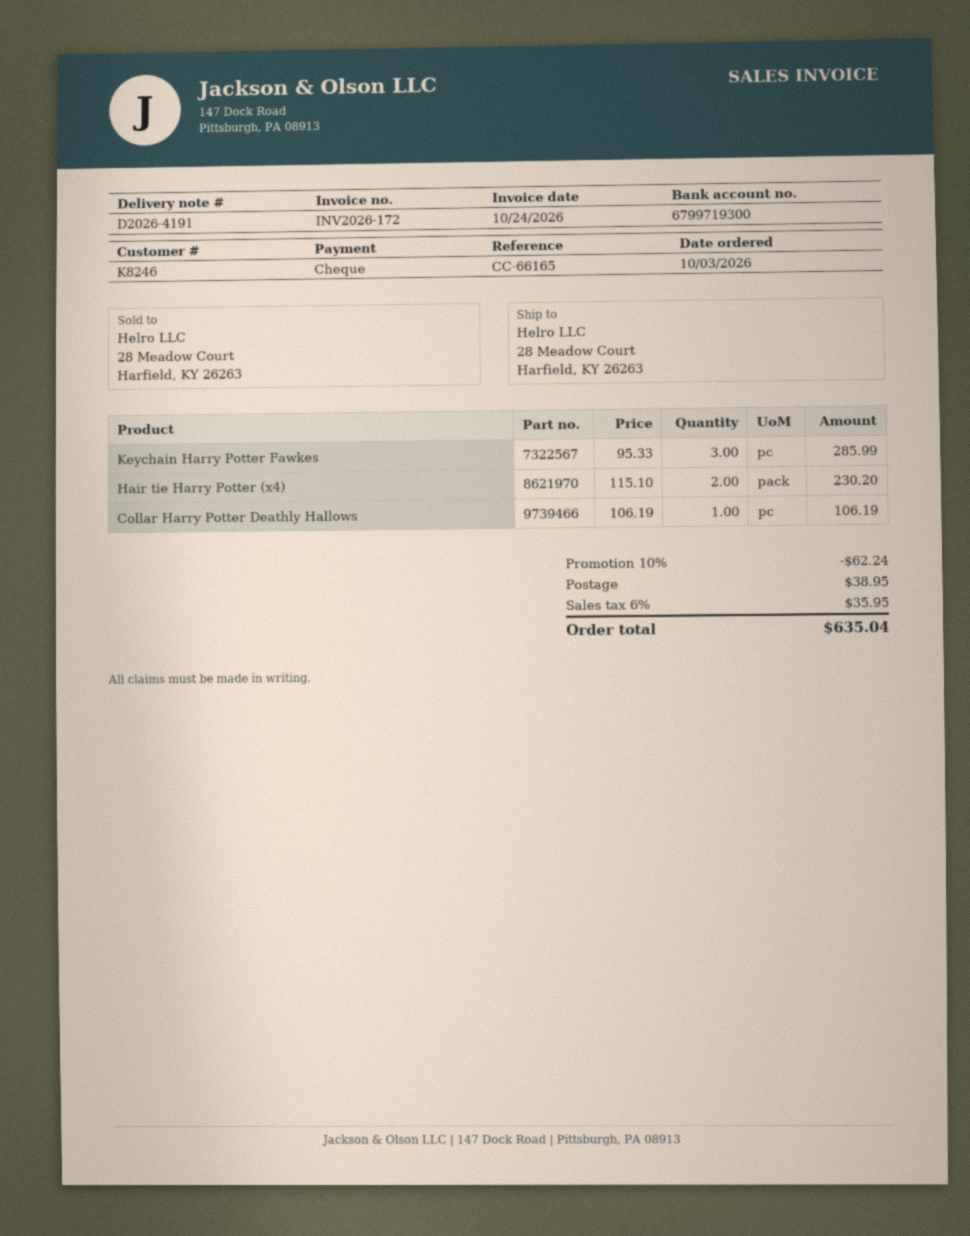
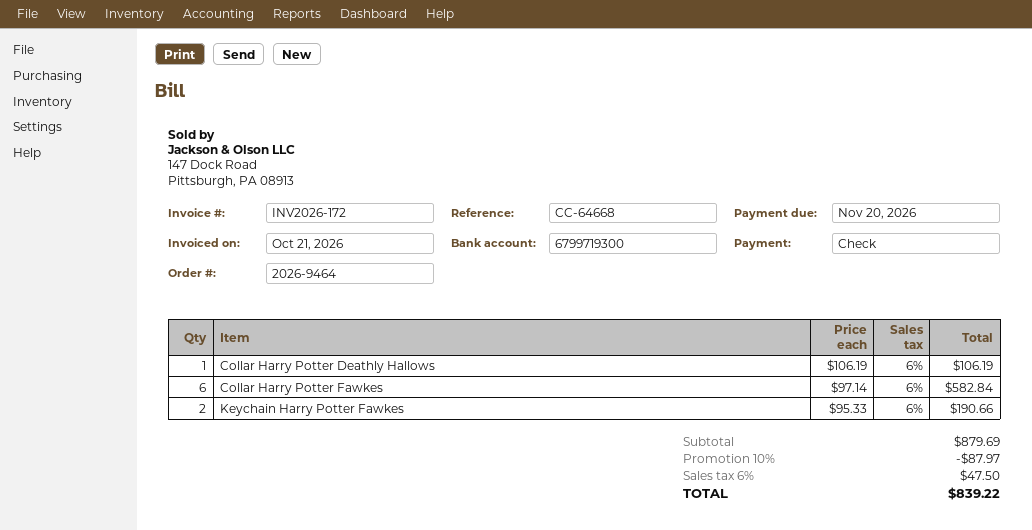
invoice date: 2026-10-24 -> 2026-10-21
reference: CC-66165 -> CC-64668
Keychain Harry Potter Fawkes: 3 x 95.33 = 285.99 -> 2 x 95.33 = 190.66
Hair tie Harry Potter (x4): 2 x 115.10 = 230.20 -> none
Collar Harry Potter Fawkes: none -> 6 x 97.14 = 582.84
discount: 10% = 62.24 -> 10% = 87.97
shipping: 38.95 -> none
tax: 6% = 35.95 -> 6% = 47.50
total: 635.04 -> 839.22

